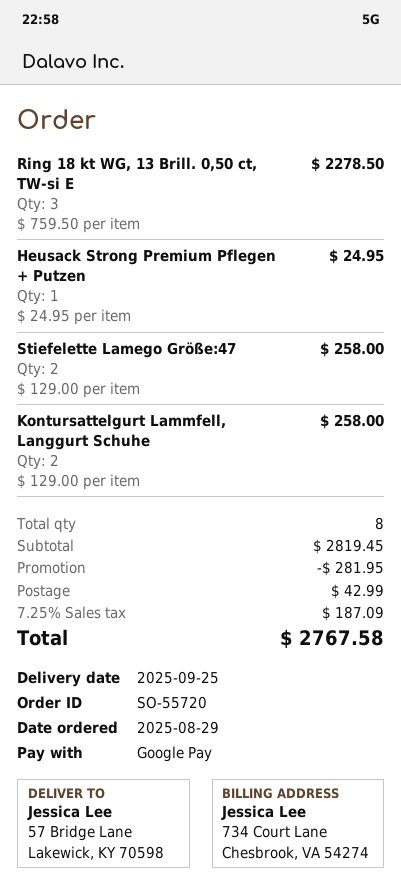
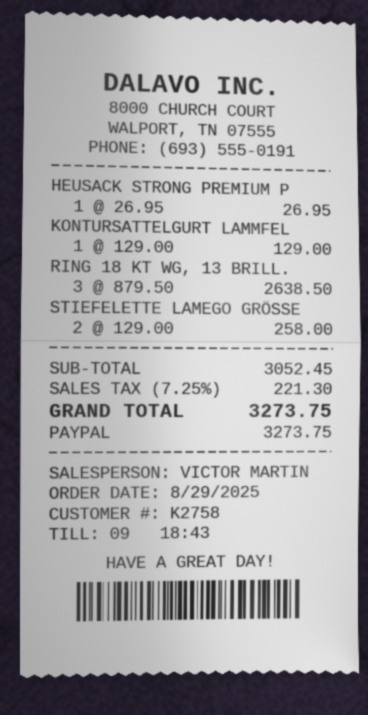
payment method: Google Pay -> PayPal
Ring 18 kt WG, 13 Brill. 0,50 ct, TW-si E: 3 x 759.50 = 2278.50 -> 3 x 879.50 = 2638.50
Heusack Strong Premium Pflegen + Putzen: 1 x 24.95 = 24.95 -> 1 x 26.95 = 26.95
Kontursattelgurt Lammfell, Langgurt Schuhe: 2 x 129.00 = 258.00 -> 1 x 129.00 = 129.00
subtotal: 2819.45 -> 3052.45
discount: 281.95 -> none
shipping: 42.99 -> none
tax: 7.25% = 187.09 -> 7.25% = 221.30
total: 2767.58 -> 3273.75

